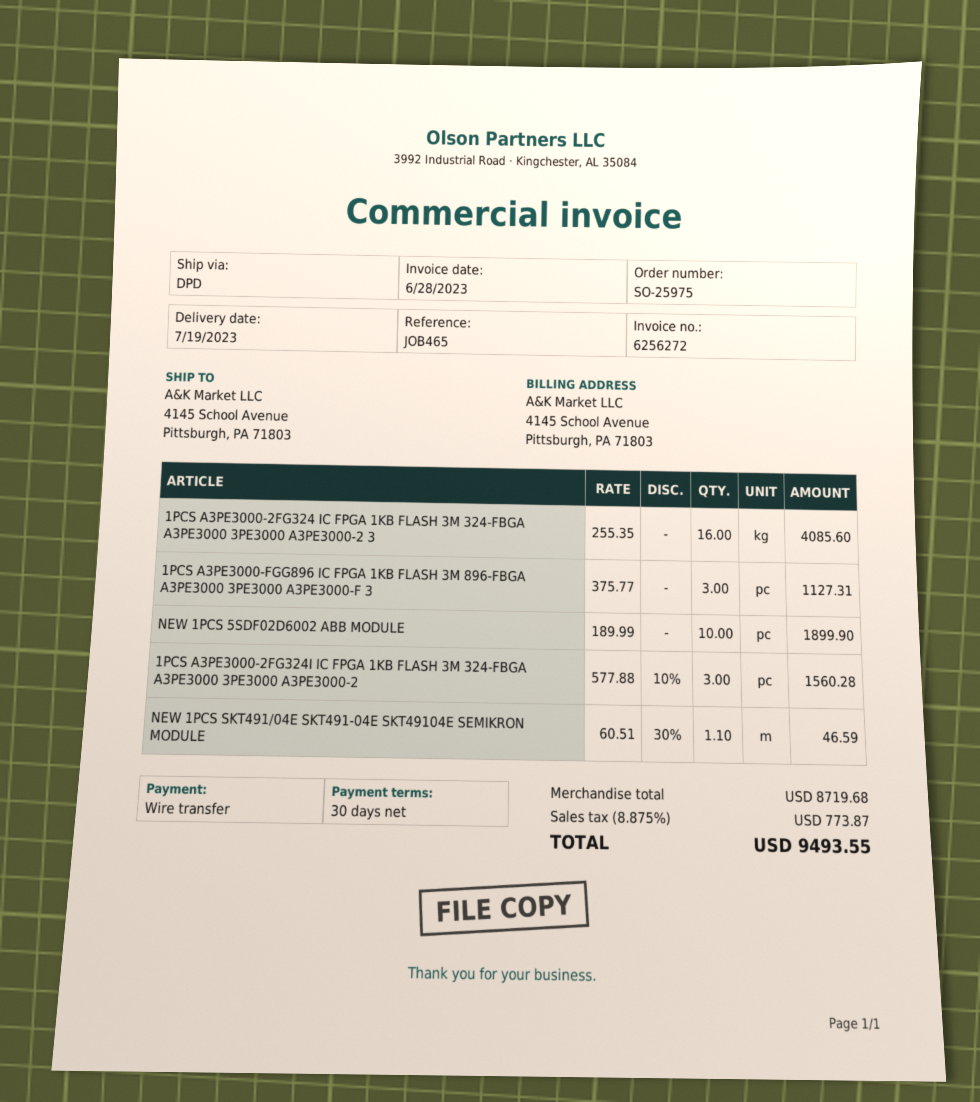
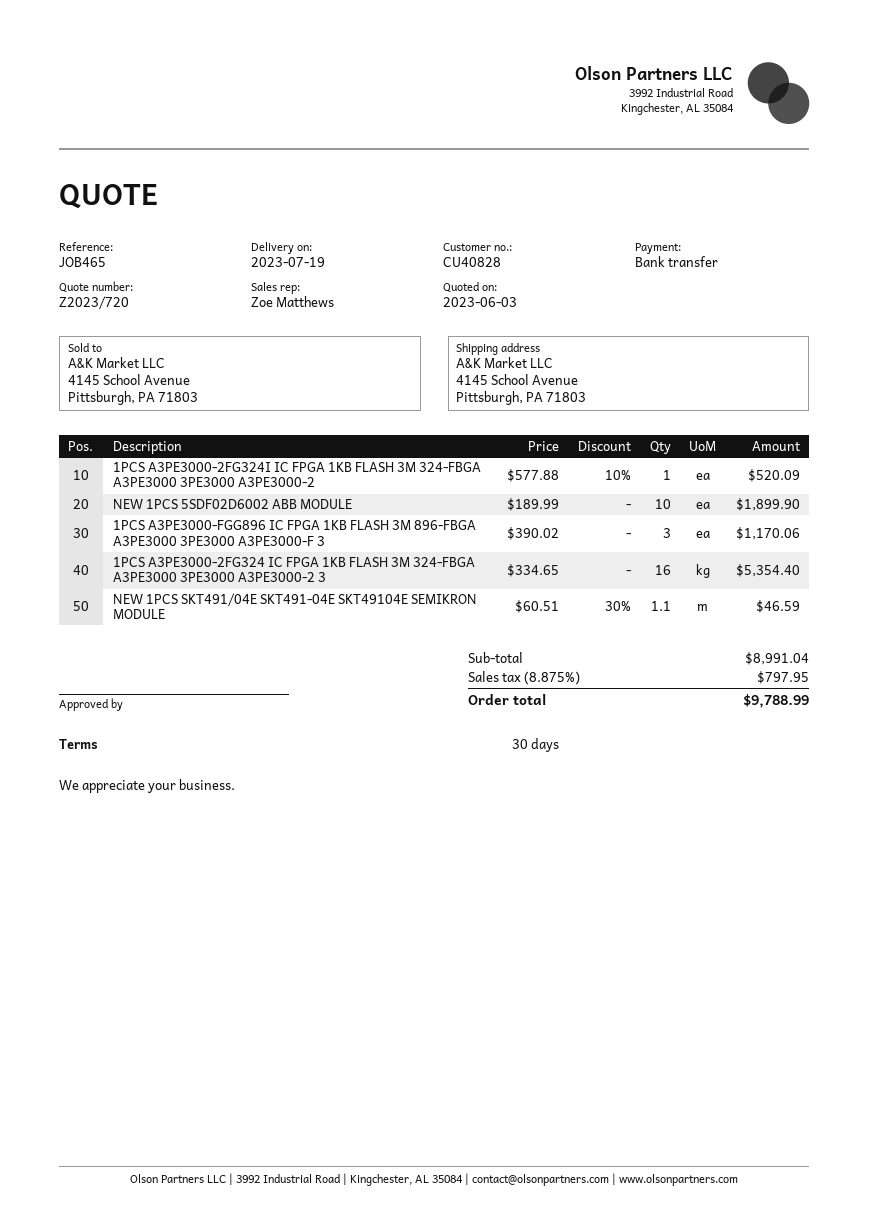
1PCS A3PE3000-2FG324 IC FPGA 1KB FLASH 3M 324-FBGA A3PE3000 3PE3000 A3PE3000-2 3: 16 x 255.35 = 4085.60 -> 16 x 334.65 = 5354.40
1PCS A3PE3000-FGG896 IC FPGA 1KB FLASH 3M 896-FBGA A3PE3000 3PE3000 A3PE3000-F 3: 3 x 375.77 = 1127.31 -> 3 x 390.02 = 1170.06
1PCS A3PE3000-2FG324I IC FPGA 1KB FLASH 3M 324-FBGA A3PE3000 3PE3000 A3PE3000-2: 3 x 577.88 - 10% = 1560.28 -> 1 x 577.88 - 10% = 520.09
subtotal: 8719.68 -> 8991.04
tax: 8.875% = 773.87 -> 8.875% = 797.95
total: 9493.55 -> 9788.99

